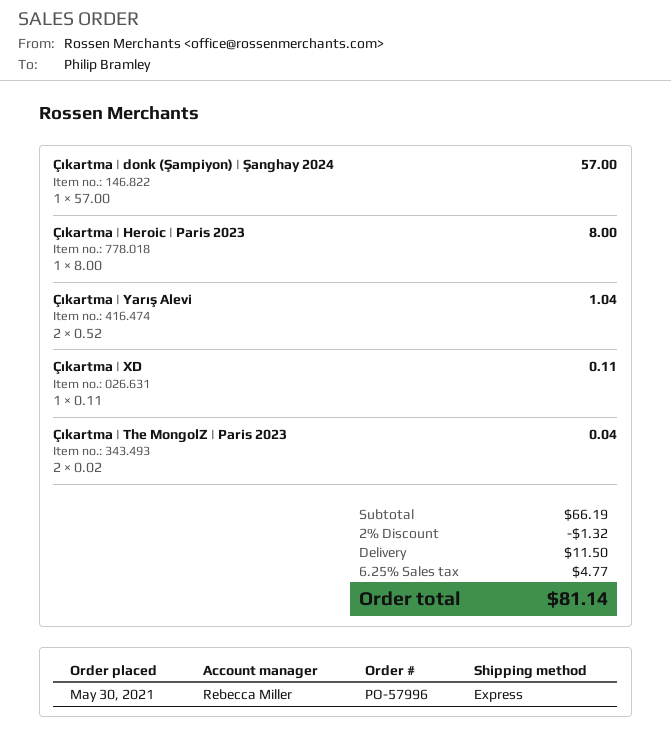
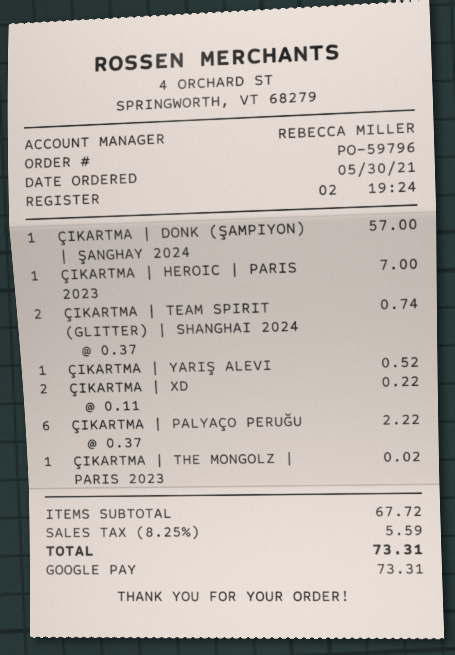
order number: PO-57996 -> PO-59796
Çıkartma | Heroic | Paris 2023: 1 x 8.00 = 8.00 -> 1 x 7.00 = 7.00
Çıkartma | Yarış Alevi: 2 x 0.52 = 1.04 -> 1 x 0.52 = 0.52
Çıkartma | XD: 1 x 0.11 = 0.11 -> 2 x 0.11 = 0.22
Çıkartma | The MongolZ | Paris 2023: 2 x 0.02 = 0.04 -> 1 x 0.02 = 0.02
ÇIKARTMA | TEAM SPIRIT (GLITTER) | SHANGHAI 2024: none -> 2 x 0.37 = 0.74
ÇIKARTMA | PALYAÇO PERUĞU: none -> 6 x 0.37 = 2.22
subtotal: 66.19 -> 67.72
discount: 2% = 1.32 -> none
shipping: 11.50 -> none
tax: 6.25% = 4.77 -> 8.25% = 5.59
total: 81.14 -> 73.31

